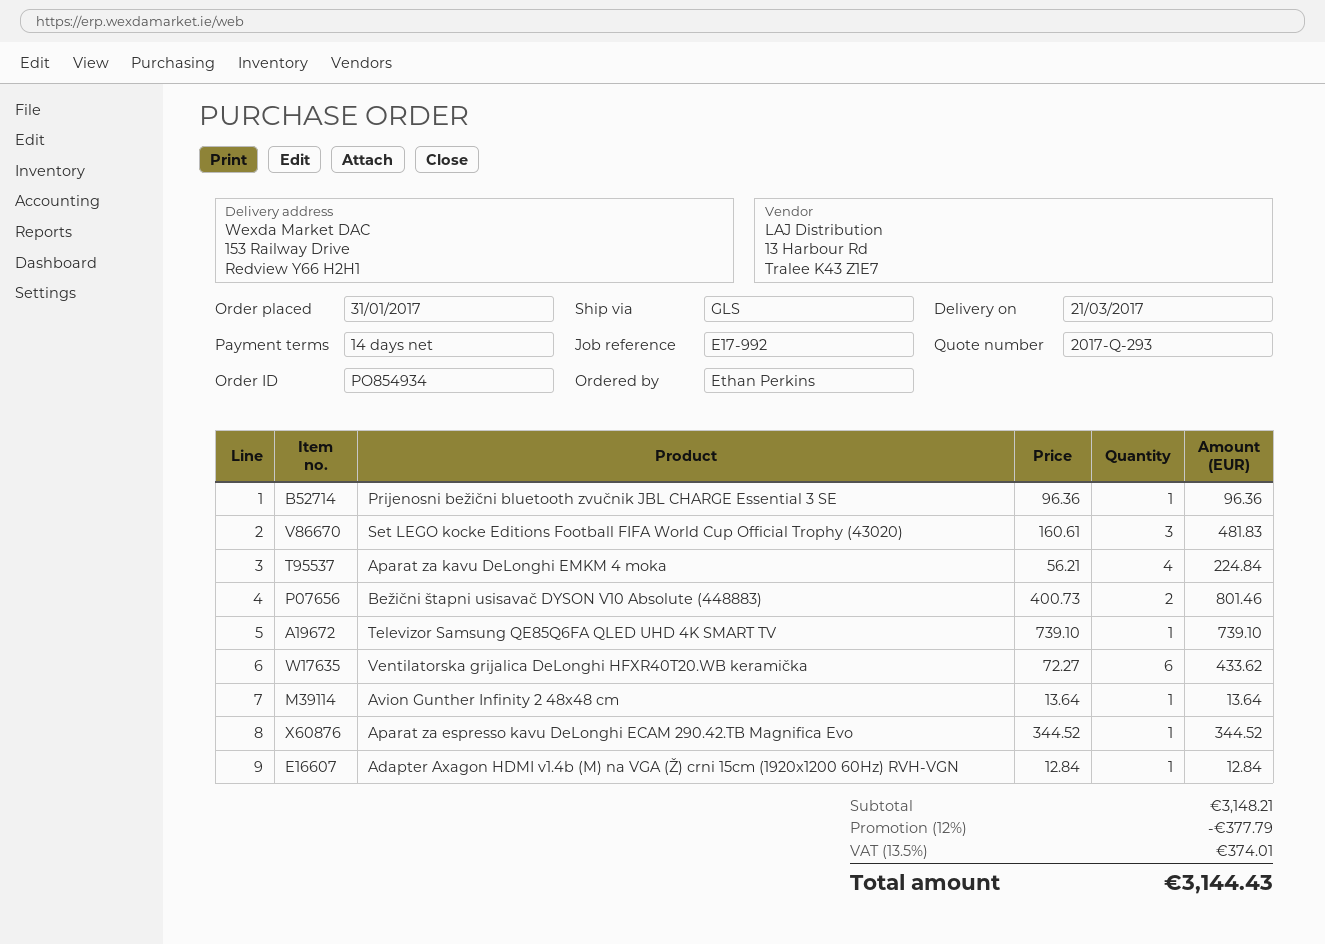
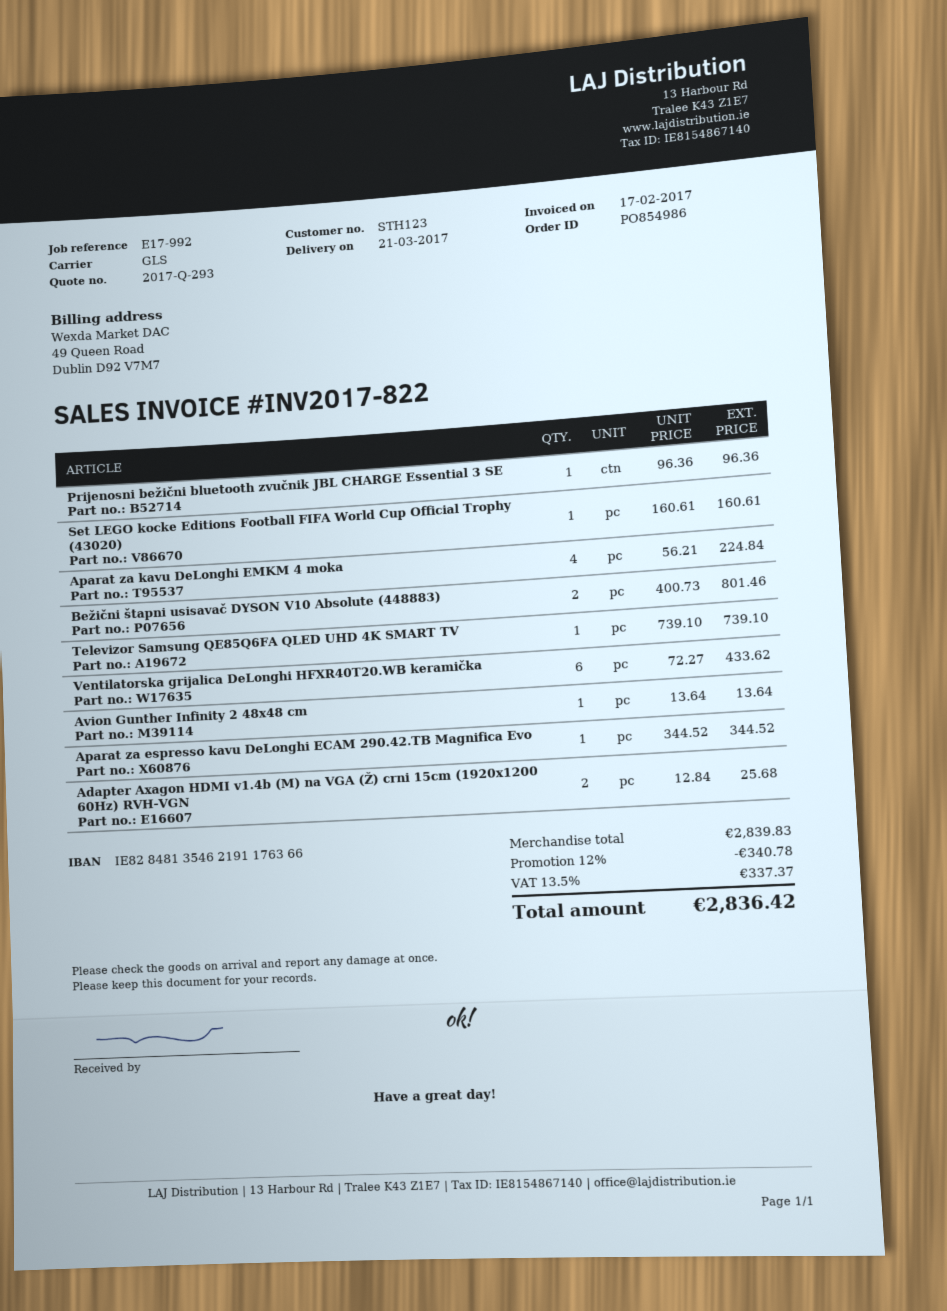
order number: PO854934 -> PO854986
Set LEGO kocke Editions Football FIFA World Cup Official Trophy (43020): 3 x 160.61 = 481.83 -> 1 x 160.61 = 160.61
Adapter Axagon HDMI v1.4b (M) na VGA (Ž) crni 15cm (1920x1200 60Hz) RVH-VGN: 1 x 12.84 = 12.84 -> 2 x 12.84 = 25.68
subtotal: 3148.21 -> 2839.83
discount: 12% = 377.79 -> 12% = 340.78
tax: 13.5% = 374.01 -> 13.5% = 337.37
total: 3144.43 -> 2836.42

